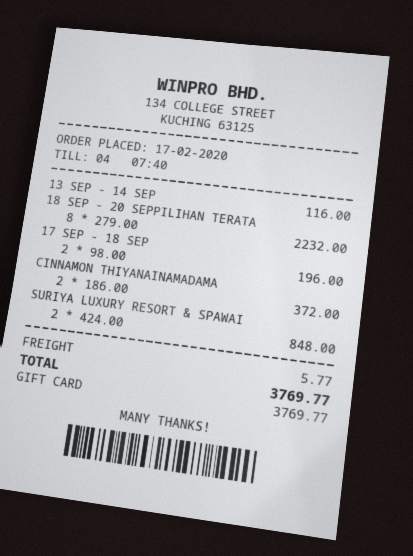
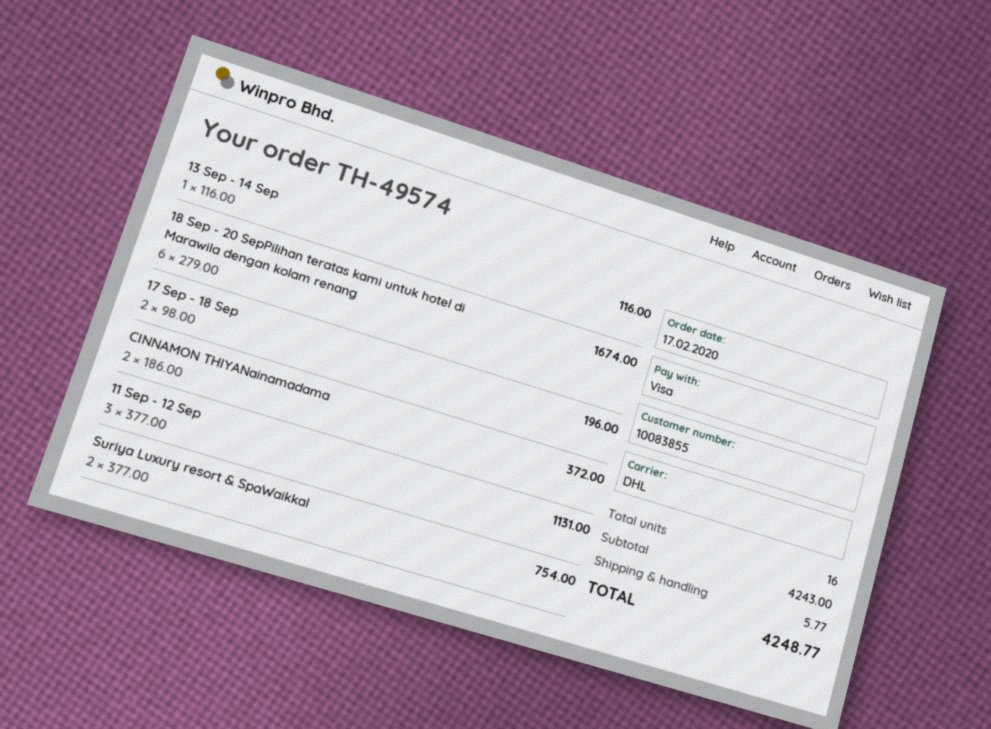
payment method: gift card -> Visa
18 SEP - 20 SEPPILIHAN TERATA: 8 x 279.00 = 2232.00 -> 6 x 279.00 = 1674.00
SURIYA LUXURY RESORT & SPAWAI: 2 x 424.00 = 848.00 -> 2 x 377.00 = 754.00
11 Sep - 12 Sep: none -> 3 x 377.00 = 1131.00
total: 3769.77 -> 4248.77

